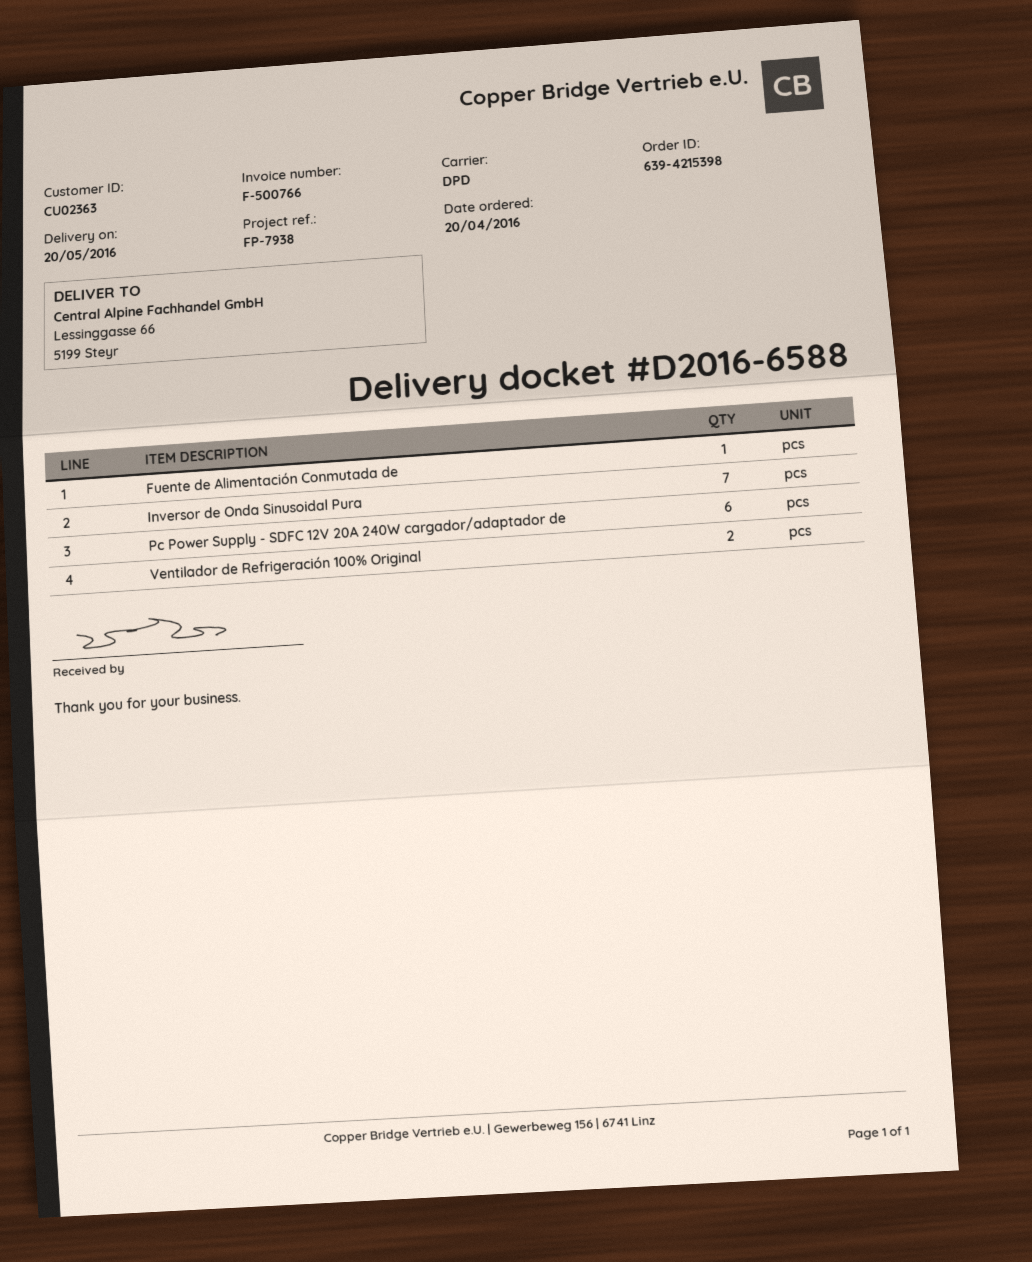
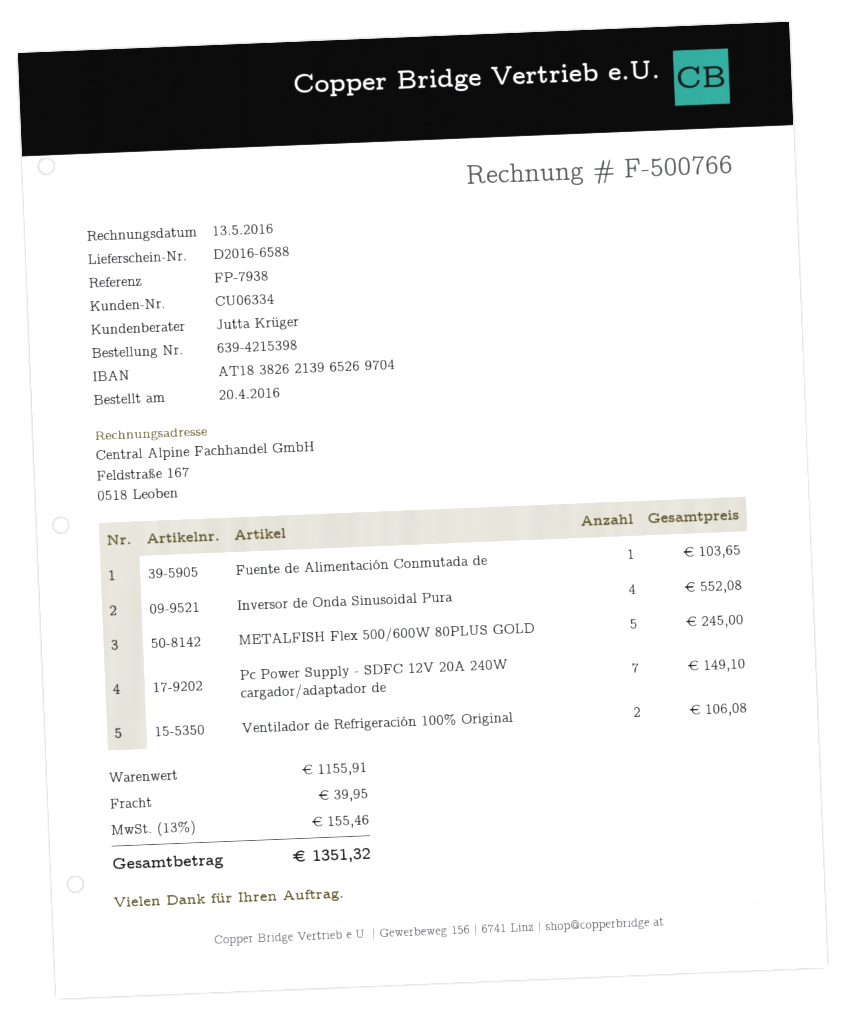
customer number: CU02363 -> CU06334
Inversor de Onda Sinusoidal Pura: 7 -> 4
Pc Power Supply - SDFC 12V 20A 240W cargador/adaptador de: 6 -> 7
METALFISH Flex 500/600W 80PLUS GOLD: none -> 5

